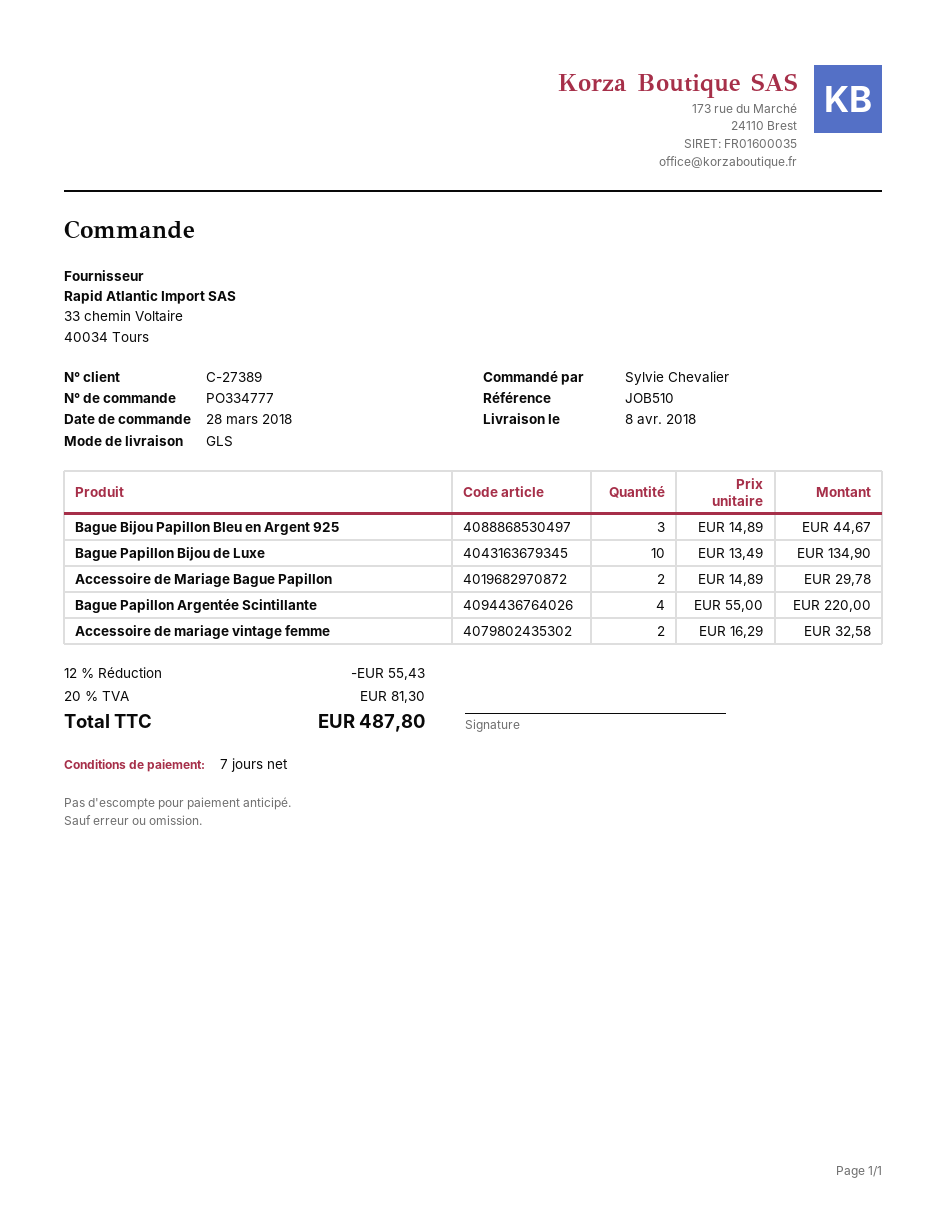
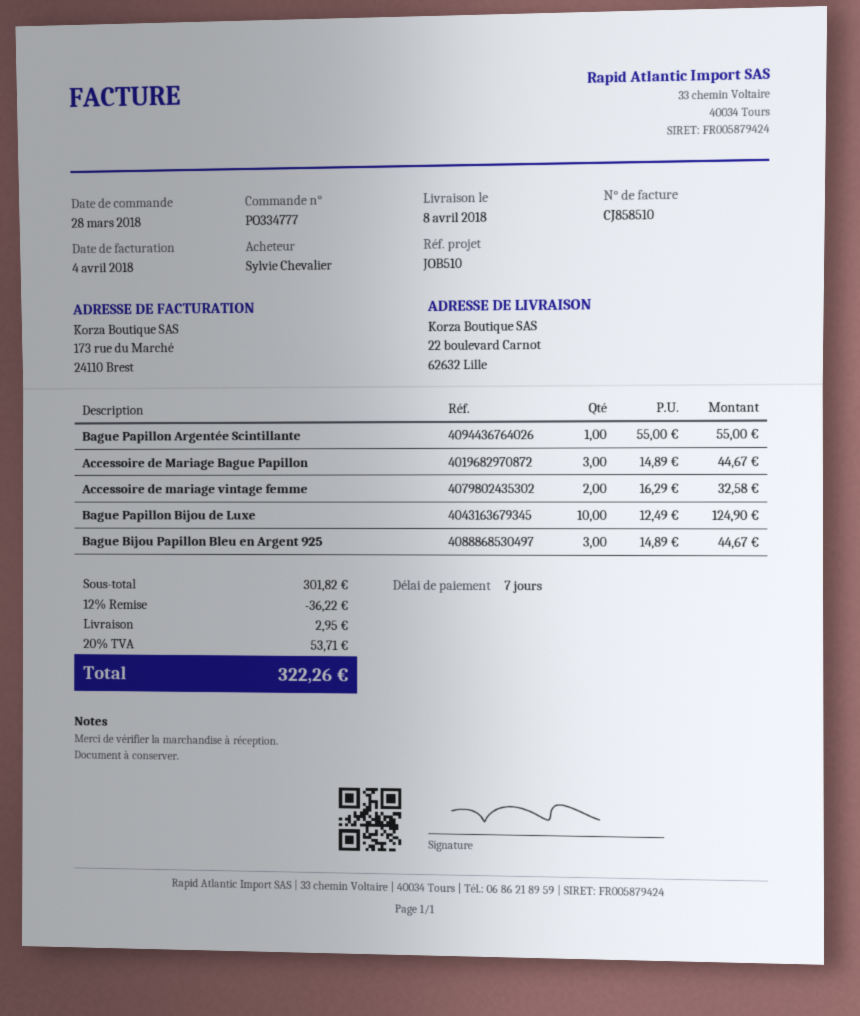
Bague Papillon Bijou de Luxe: 10 x 13.49 = 134.90 -> 10 x 12.49 = 124.90
Accessoire de Mariage Bague Papillon: 2 x 14.89 = 29.78 -> 3 x 14.89 = 44.67
Bague Papillon Argentée Scintillante: 4 x 55.00 = 220.00 -> 1 x 55.00 = 55.00
discount: 12% = 55.43 -> 12% = 36.22
shipping: none -> 2.95
tax: 20% = 81.30 -> 20% = 53.71
total: 487.80 -> 322.26

